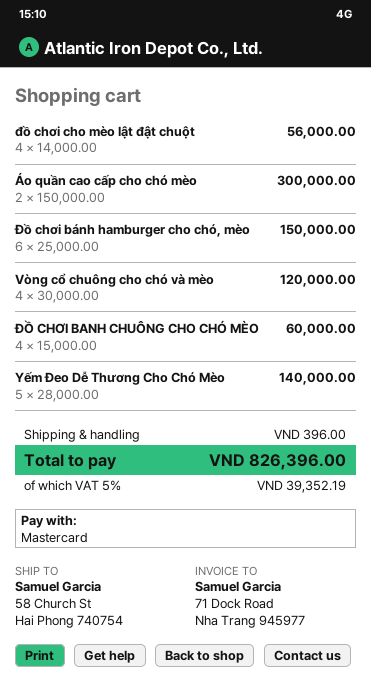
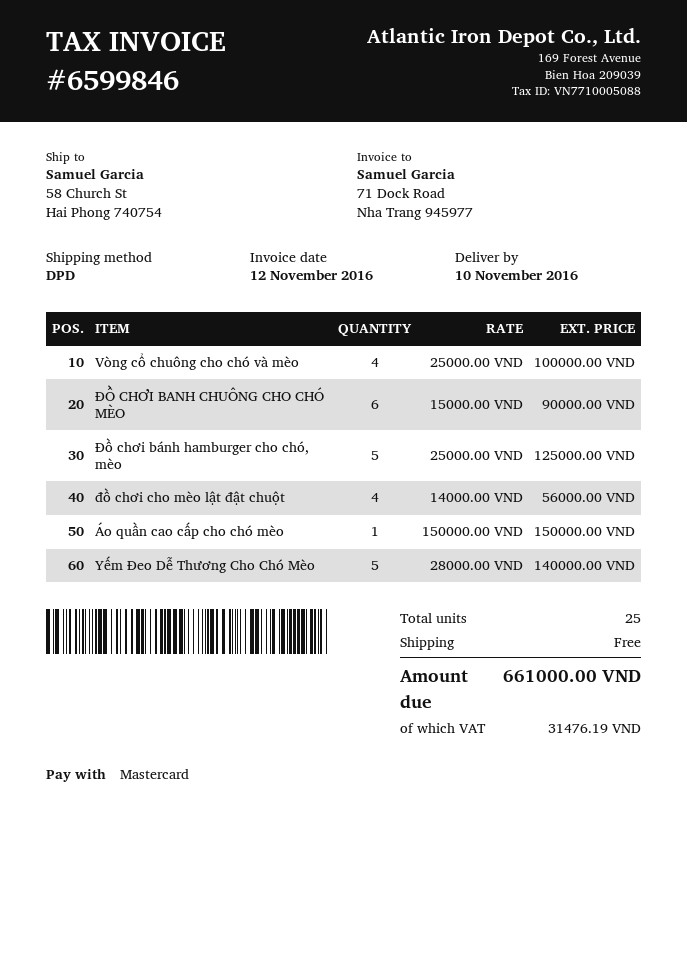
Áo quần cao cấp cho chó mèo: 2 x 150000.00 = 300000.00 -> 1 x 150000.00 = 150000.00
Đồ chơi bánh hamburger cho chó, mèo: 6 x 25000.00 = 150000.00 -> 5 x 25000.00 = 125000.00
Vòng cổ chuông cho chó và mèo: 4 x 30000.00 = 120000.00 -> 4 x 25000.00 = 100000.00
ĐỒ CHƠI BANH CHUÔNG CHO CHÓ MÈO: 4 x 15000.00 = 60000.00 -> 6 x 15000.00 = 90000.00
shipping: 396.00 -> 0.00
tax: 39352.19 -> 31476.19
total: 826396.00 -> 661000.00

